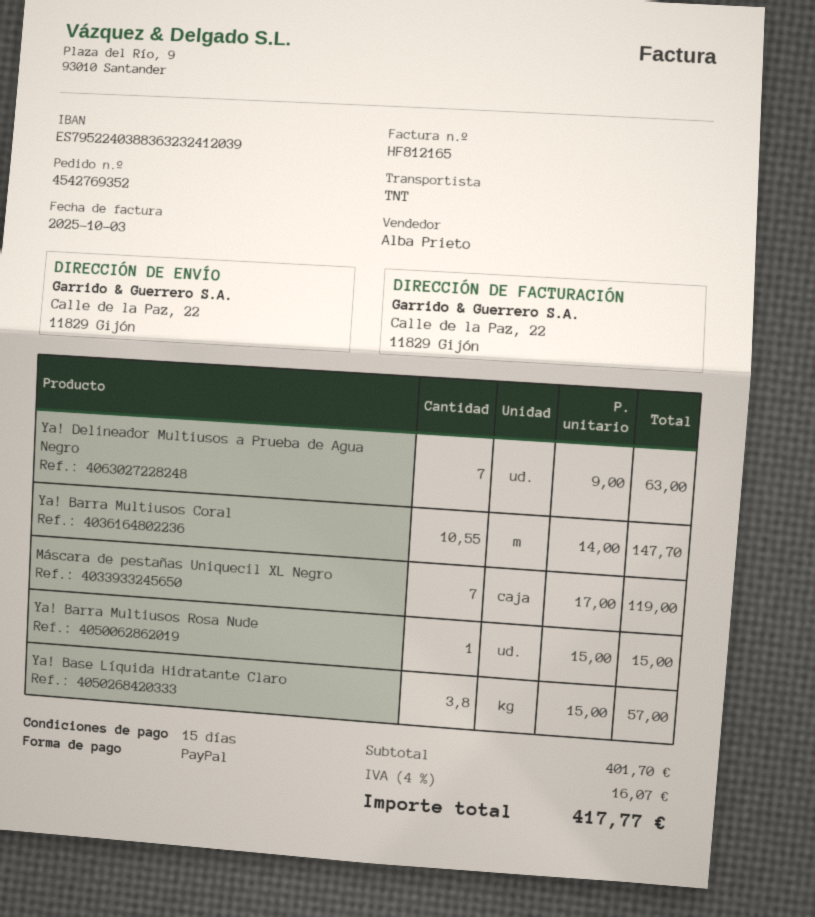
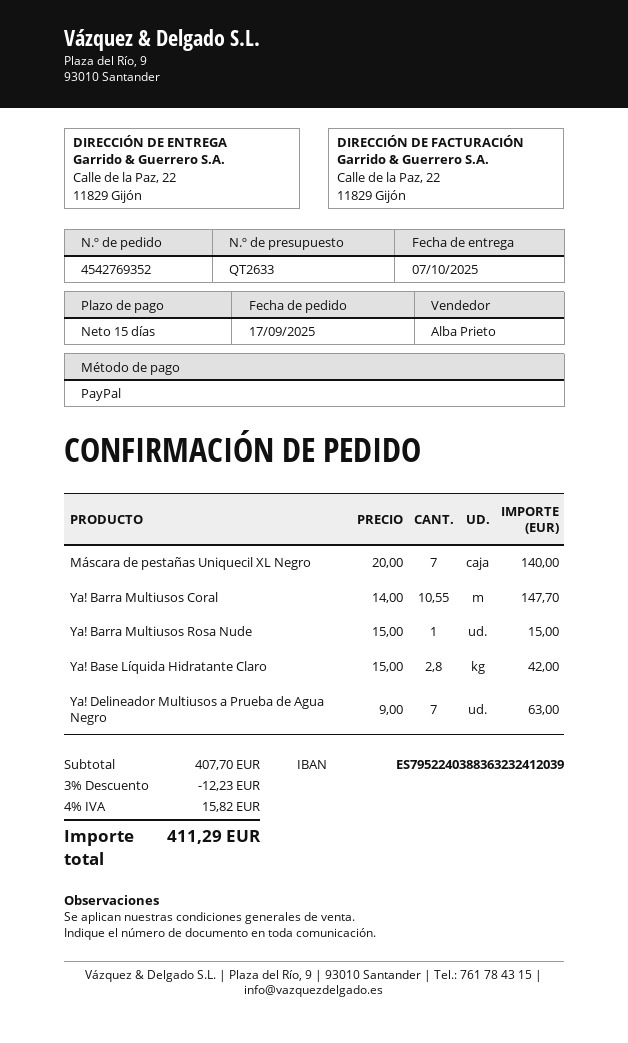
Máscara de pestañas Uniquecil XL Negro: 7 x 17.00 = 119.00 -> 7 x 20.00 = 140.00
Ya! Base Líquida Hidratante Claro: 3.8 x 15.00 = 57.00 -> 2.8 x 15.00 = 42.00
subtotal: 401.70 -> 407.70
discount: none -> 3% = 12.23
tax: 4% = 16.07 -> 4% = 15.82
total: 417.77 -> 411.29

